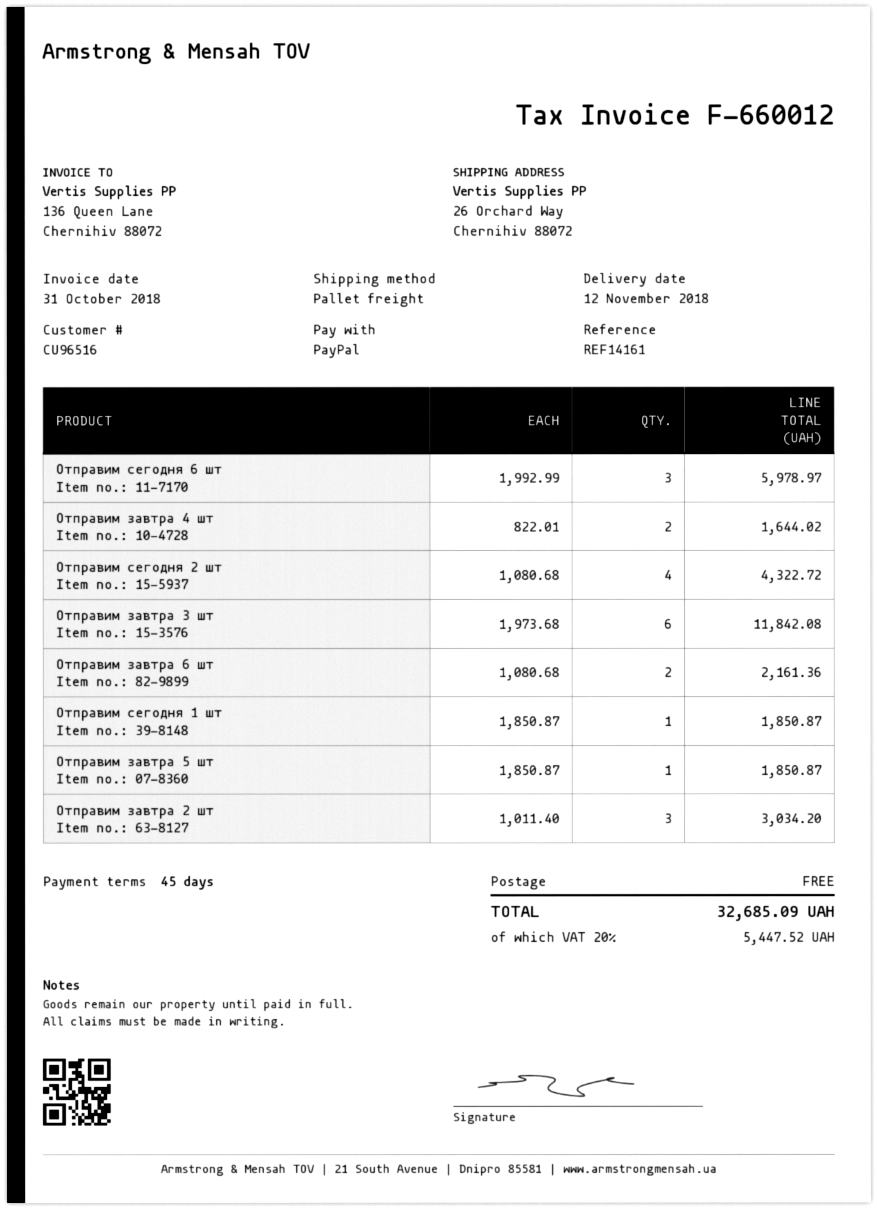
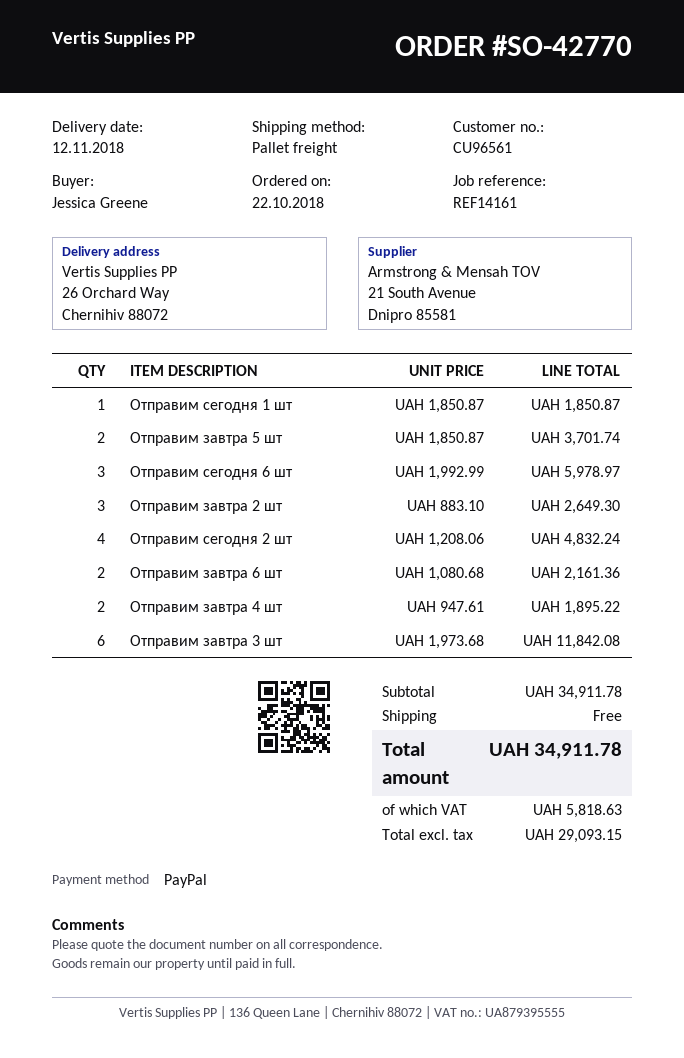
customer number: CU96516 -> CU96561
Отправим завтра 4 шт: 2 x 822.01 = 1644.02 -> 2 x 947.61 = 1895.22
Отправим сегодня 2 шт: 4 x 1080.68 = 4322.72 -> 4 x 1208.06 = 4832.24
Отправим завтра 5 шт: 1 x 1850.87 = 1850.87 -> 2 x 1850.87 = 3701.74
Отправим завтра 2 шт: 3 x 1011.40 = 3034.20 -> 3 x 883.10 = 2649.30
tax: 5447.52 -> 5818.63
total: 32685.09 -> 34911.78

